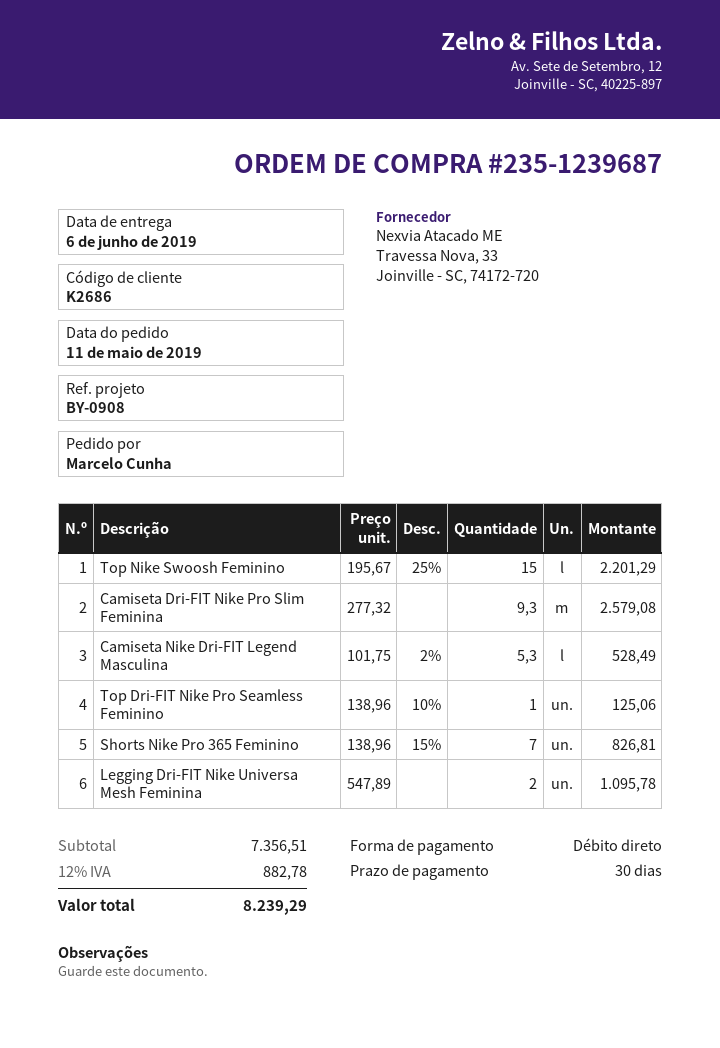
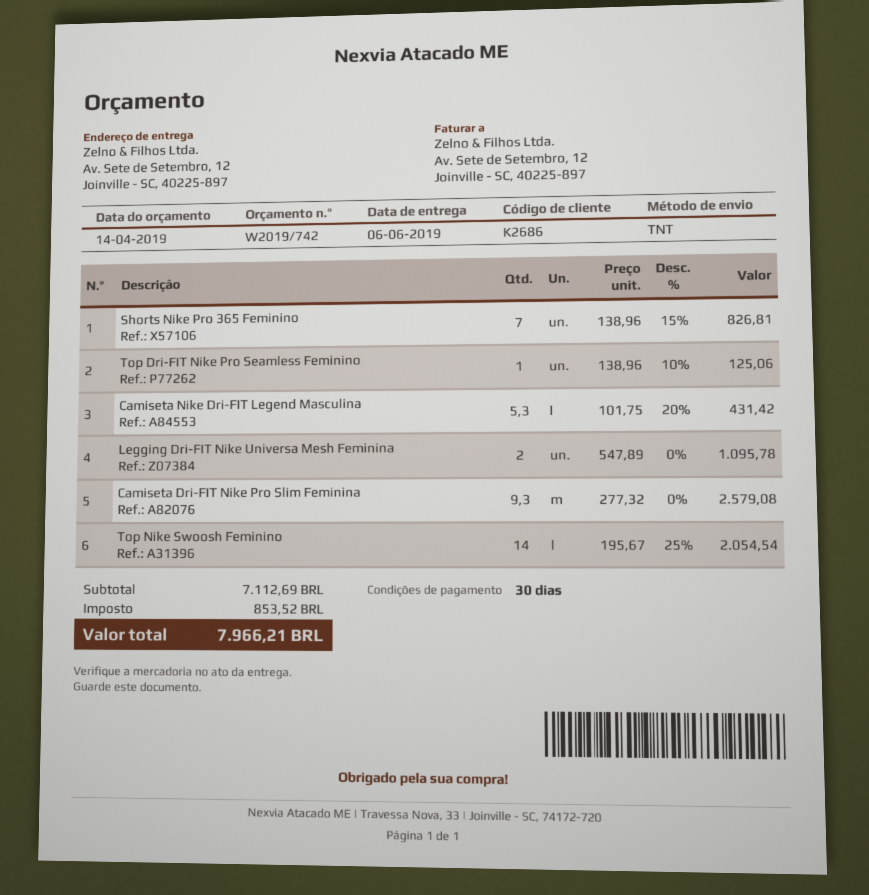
Top Nike Swoosh Feminino: 15 x 195.67 - 25% = 2201.29 -> 14 x 195.67 - 25% = 2054.54
Camiseta Nike Dri-FIT Legend Masculina: 5.3 x 101.75 - 2% = 528.49 -> 5.3 x 101.75 - 20% = 431.42
subtotal: 7356.51 -> 7112.69
tax: 882.78 -> 853.52
total: 8239.29 -> 7966.21

